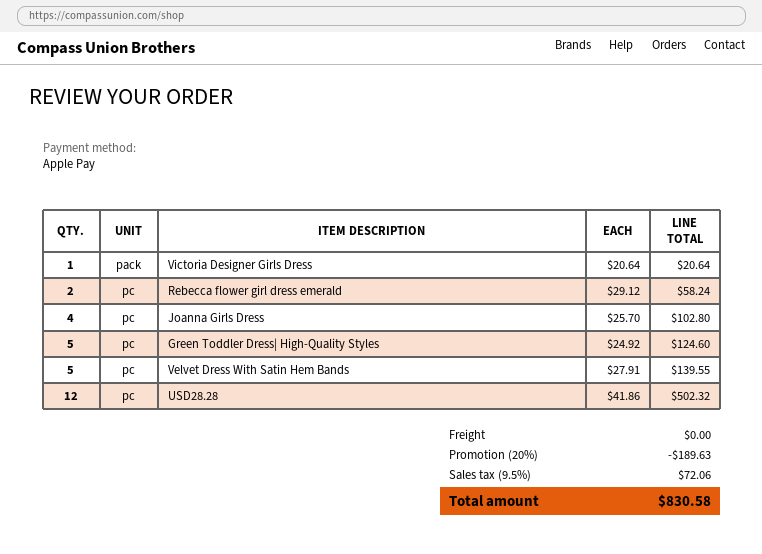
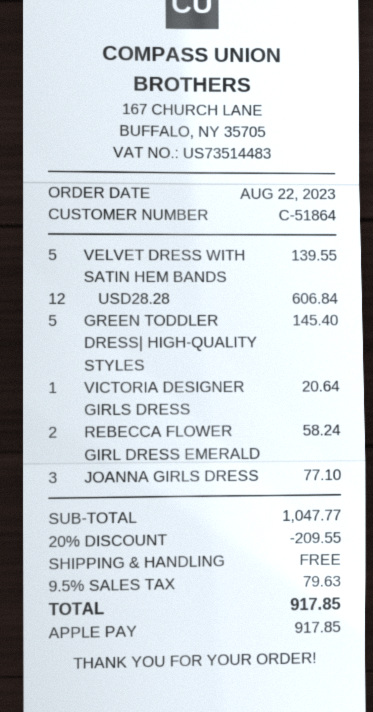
Joanna Girls Dress: 4 for 102.80 -> 3 for 77.10
Green Toddler Dress| High-Quality Styles: 5 for 124.60 -> 5 for 145.40
USD28.28: 12 for 502.32 -> 12 for 606.84
discount: 20% = 189.63 -> 20% = 209.55
tax: 9.5% = 72.06 -> 9.5% = 79.63
total: 830.58 -> 917.85

